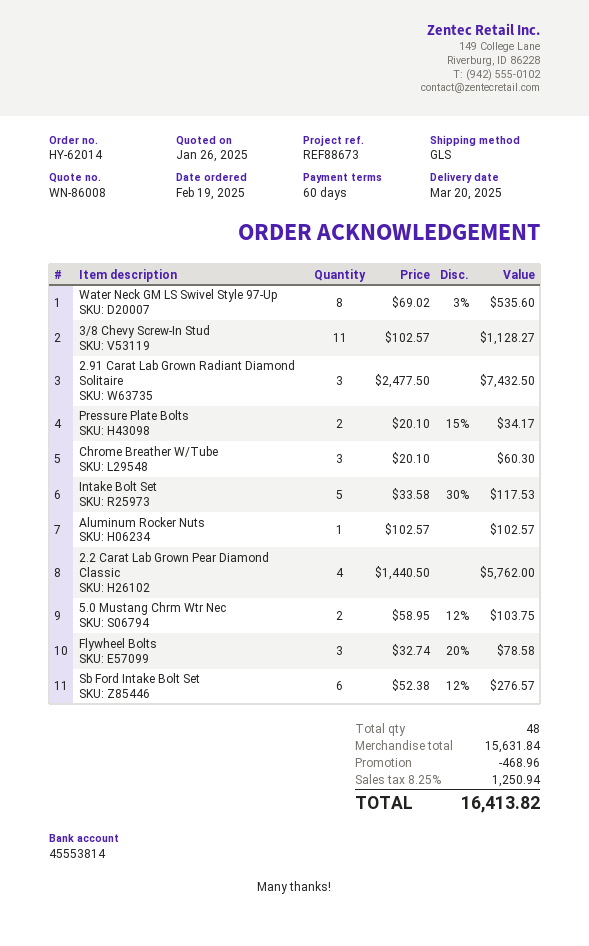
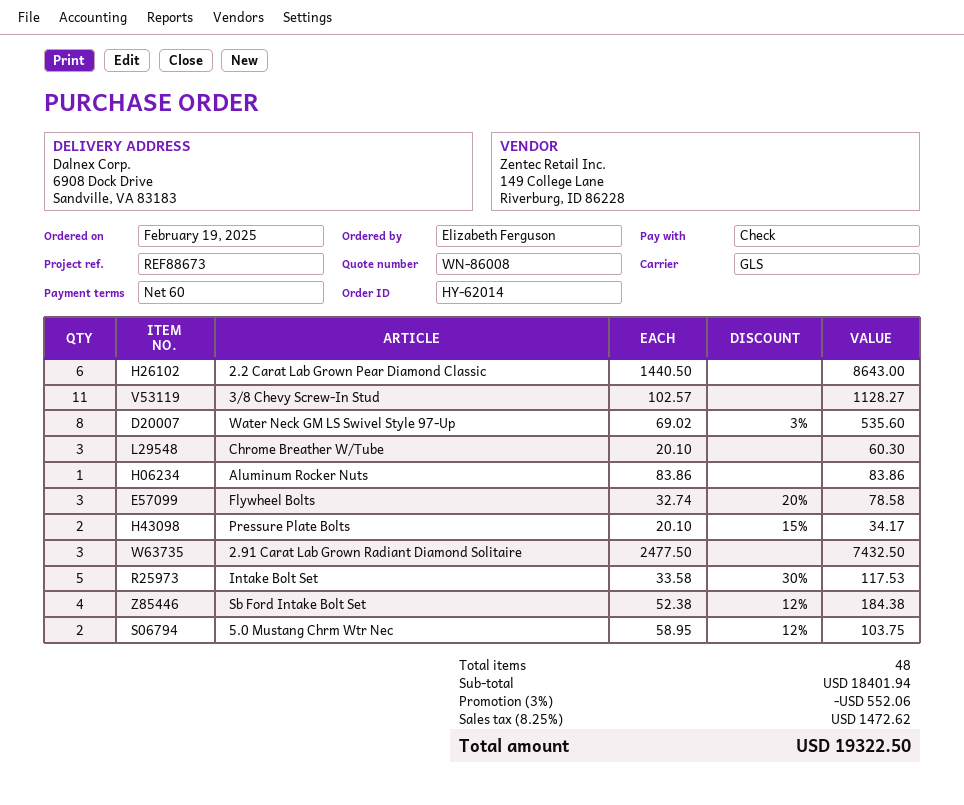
Aluminum Rocker Nuts: 1 x 102.57 = 102.57 -> 1 x 83.86 = 83.86
2.2 Carat Lab Grown Pear Diamond Classic: 4 x 1440.50 = 5762.00 -> 6 x 1440.50 = 8643.00
Sb Ford Intake Bolt Set: 6 x 52.38 - 12% = 276.57 -> 4 x 52.38 - 12% = 184.38
subtotal: 15631.84 -> 18401.94
discount: 468.96 -> 552.06
tax: 8.25% = 1250.94 -> 8.25% = 1472.62
total: 16413.82 -> 19322.50

